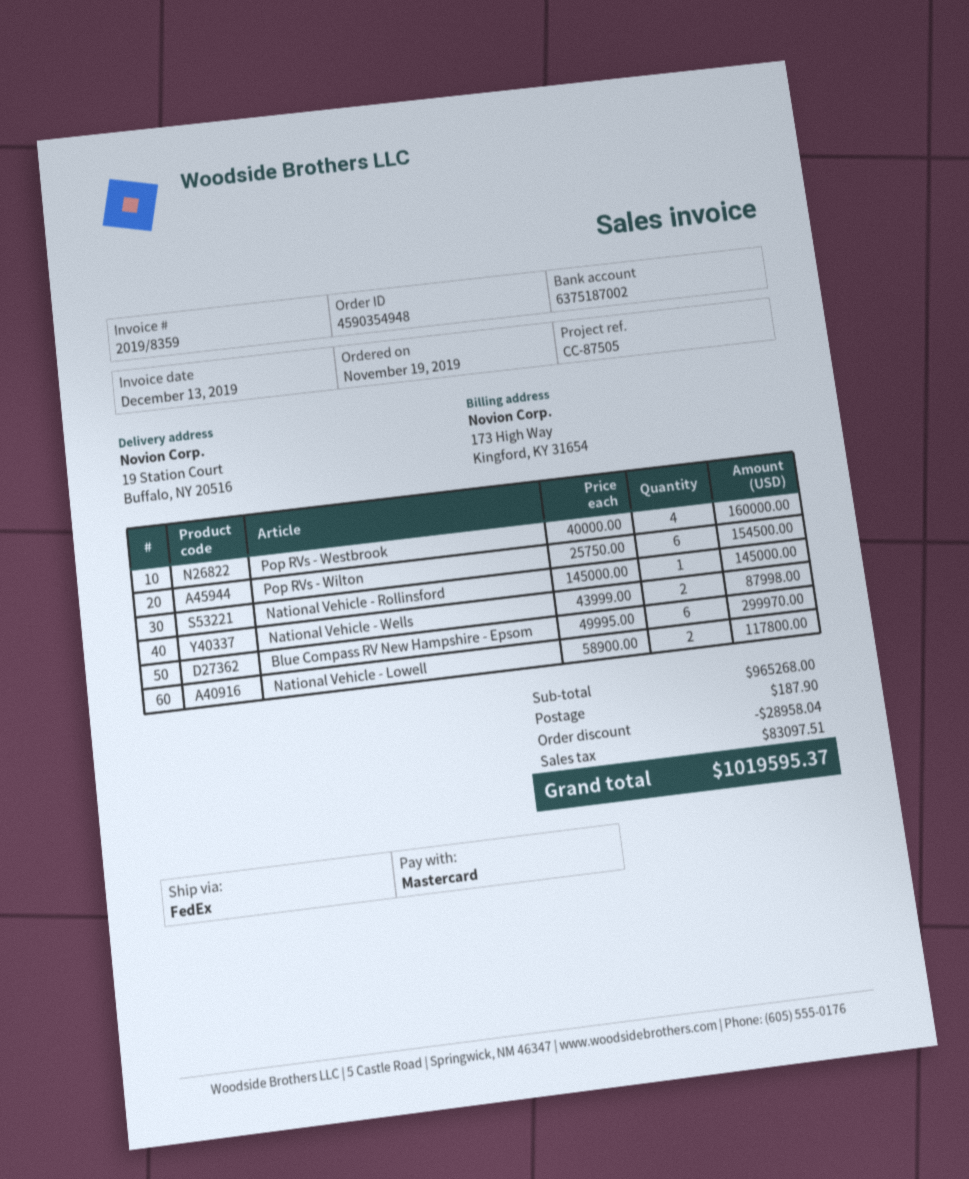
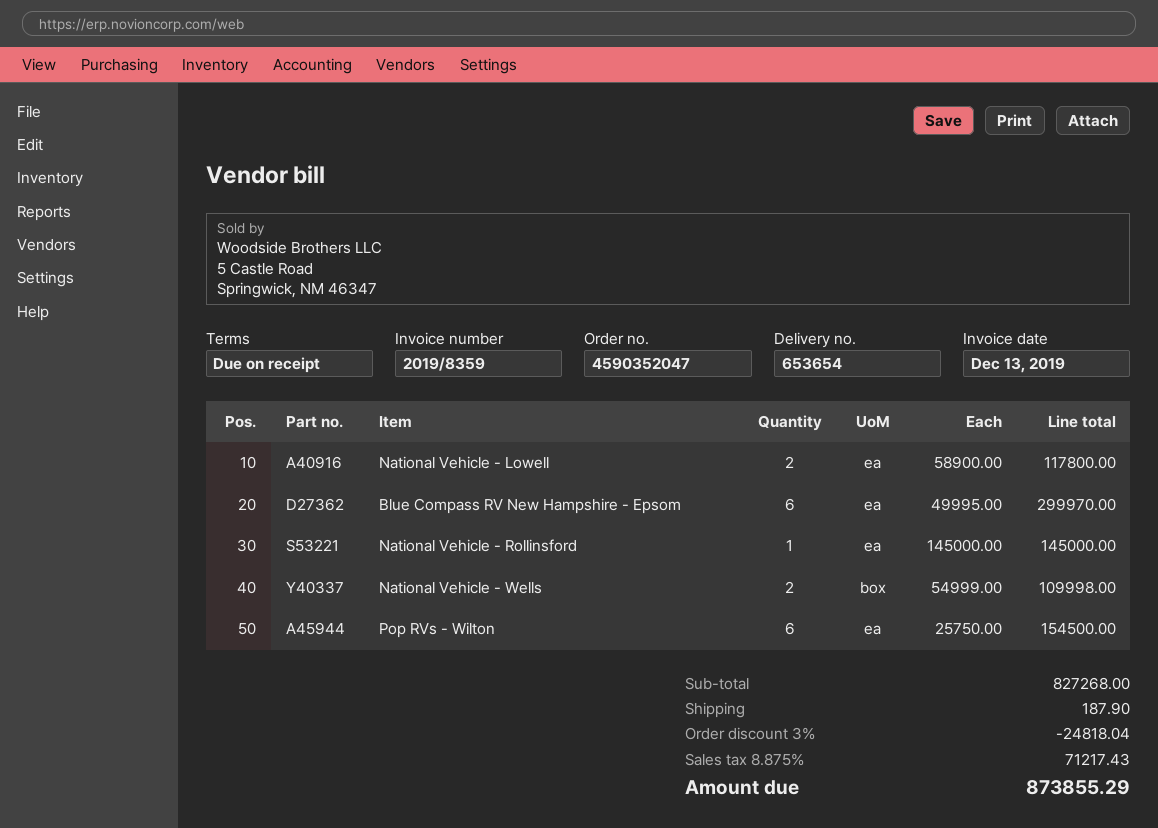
order number: 4590354948 -> 4590352047
Pop RVs - Westbrook: 4 x 40000.00 = 160000.00 -> none
National Vehicle - Wells: 2 x 43999.00 = 87998.00 -> 2 x 54999.00 = 109998.00
subtotal: 965268.00 -> 827268.00
discount: 28958.04 -> 24818.04
tax: 83097.51 -> 71217.43
total: 1019595.37 -> 873855.29

